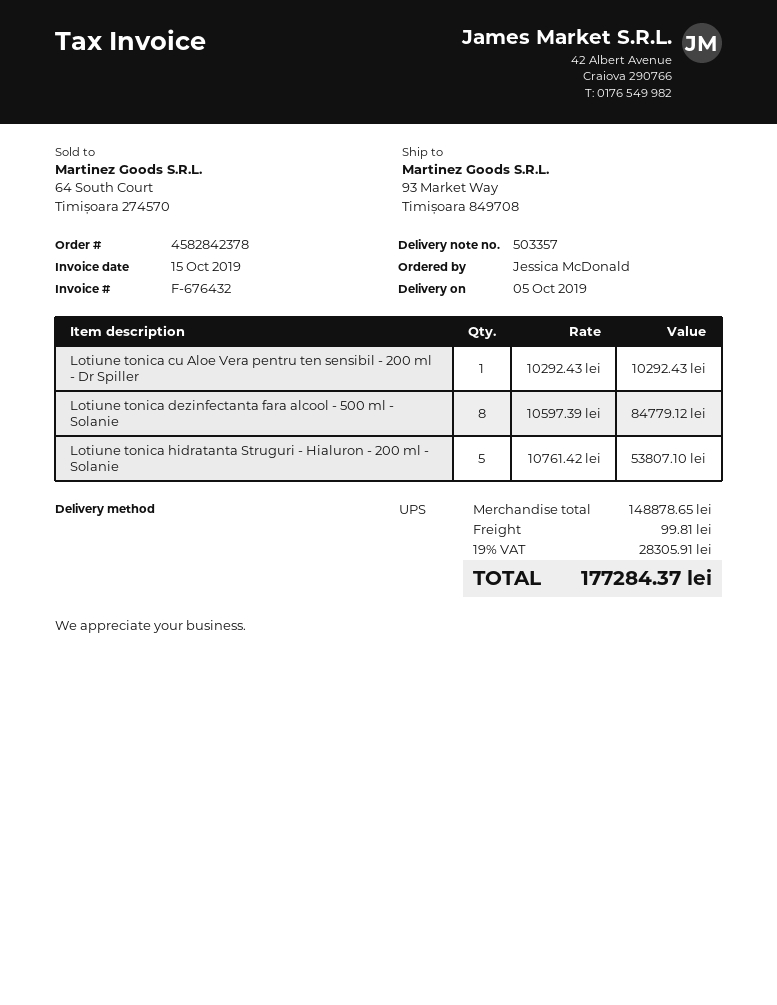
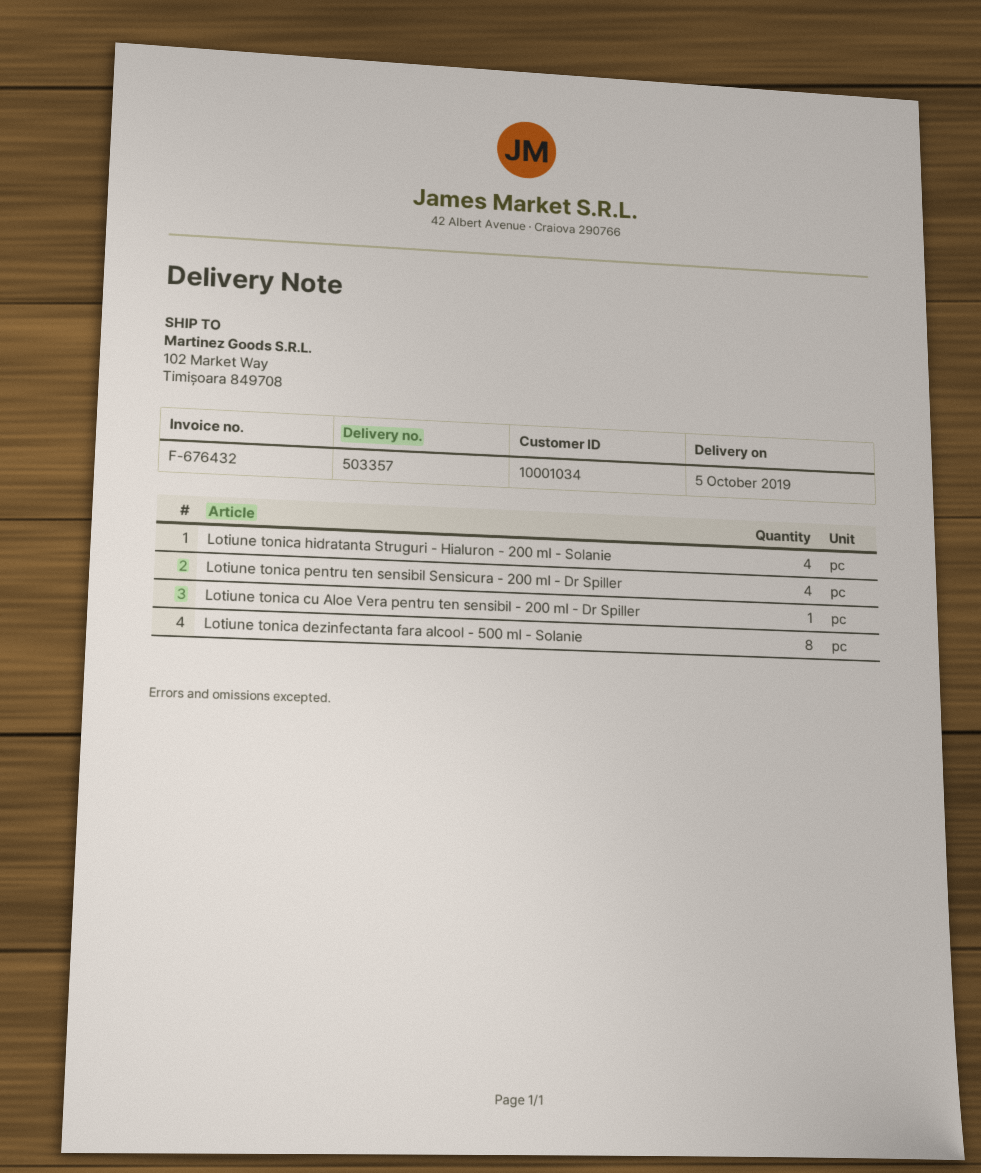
ship to: 93 Market Way, Timișoara 849708 -> 102 Market Way, Timișoara 849708
Lotiune tonica hidratanta Struguri - Hialuron - 200 ml - Solanie: 5 -> 4
Lotiune tonica pentru ten sensibil Sensicura - 200 ml - Dr Spiller: none -> 4

